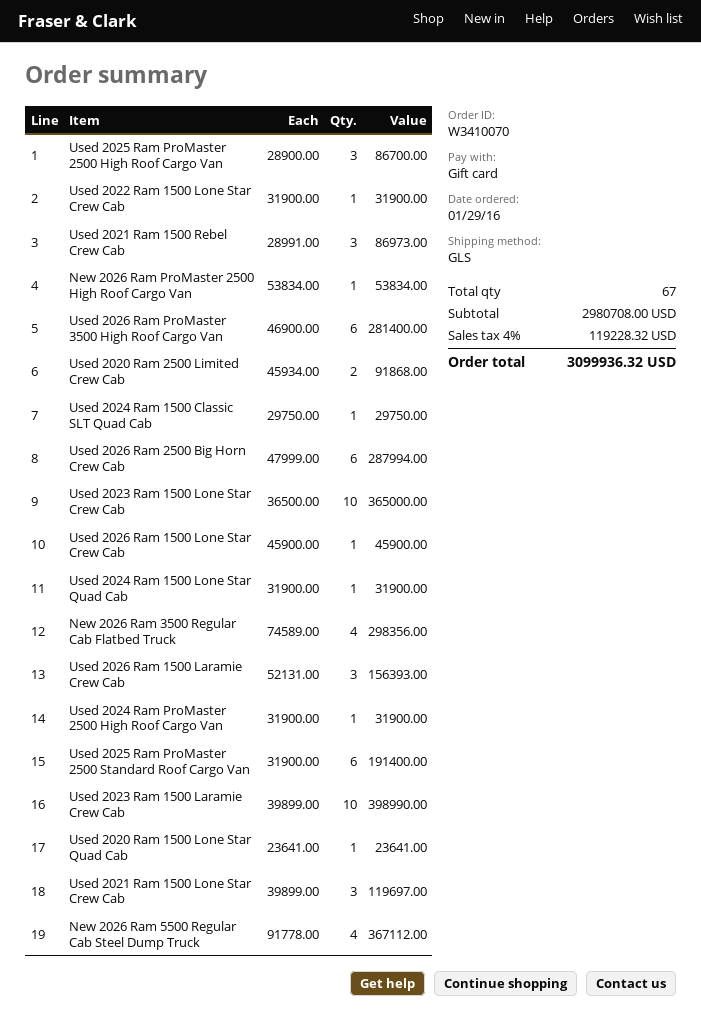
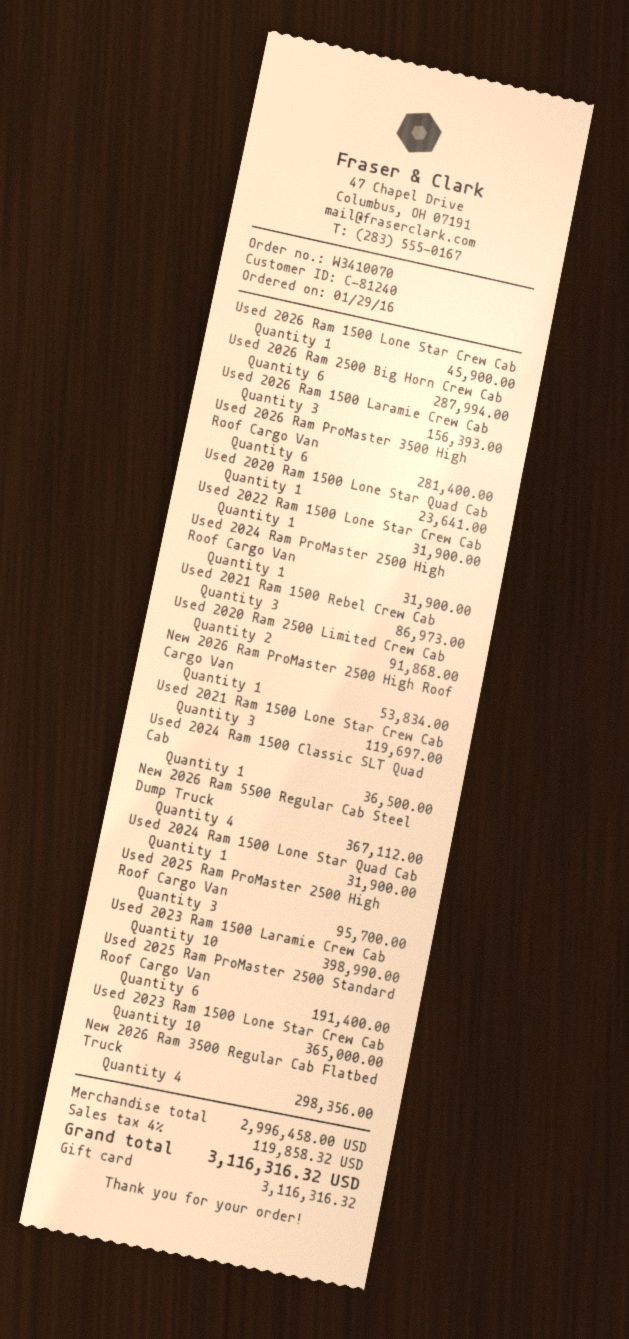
Used 2025 Ram ProMaster 2500 High Roof Cargo Van: 3 for 86700.00 -> 3 for 95700.00
Used 2024 Ram 1500 Classic SLT Quad Cab: 1 for 29750.00 -> 1 for 36500.00
subtotal: 2980708.00 -> 2996458.00
tax: 4% = 119228.32 -> 4% = 119858.32
total: 3099936.32 -> 3116316.32

